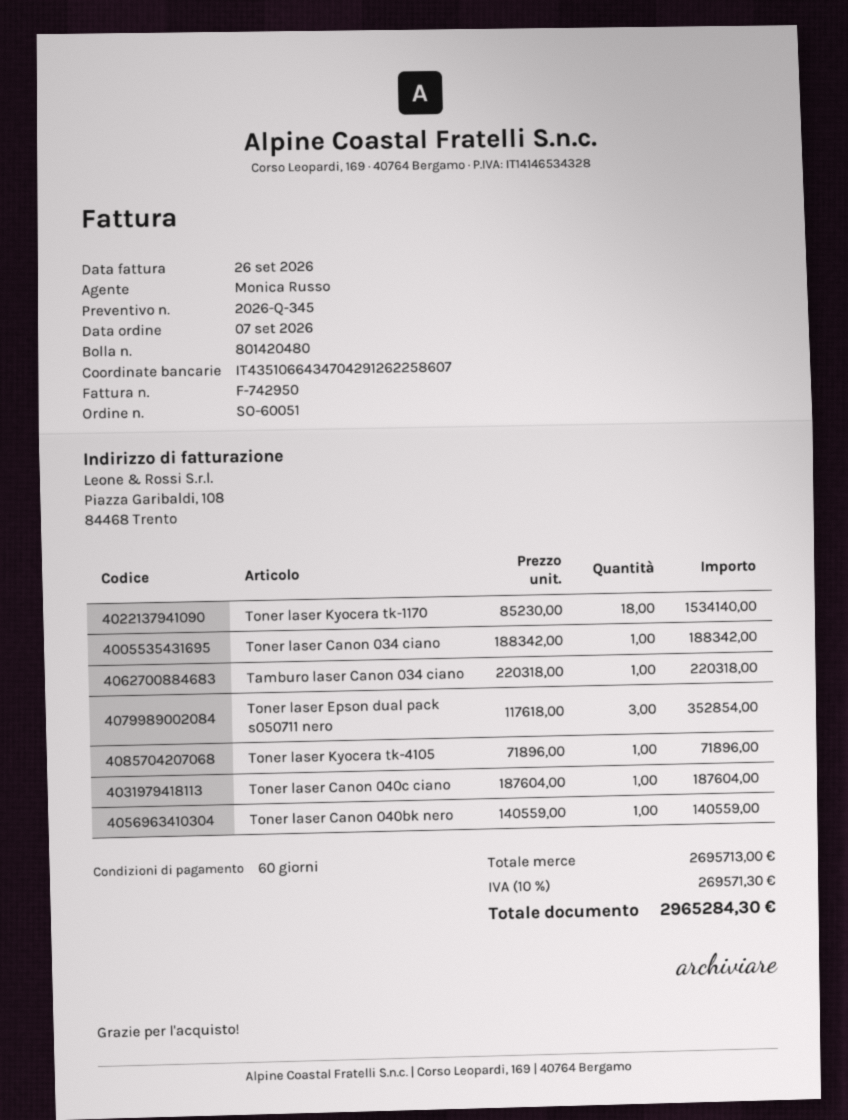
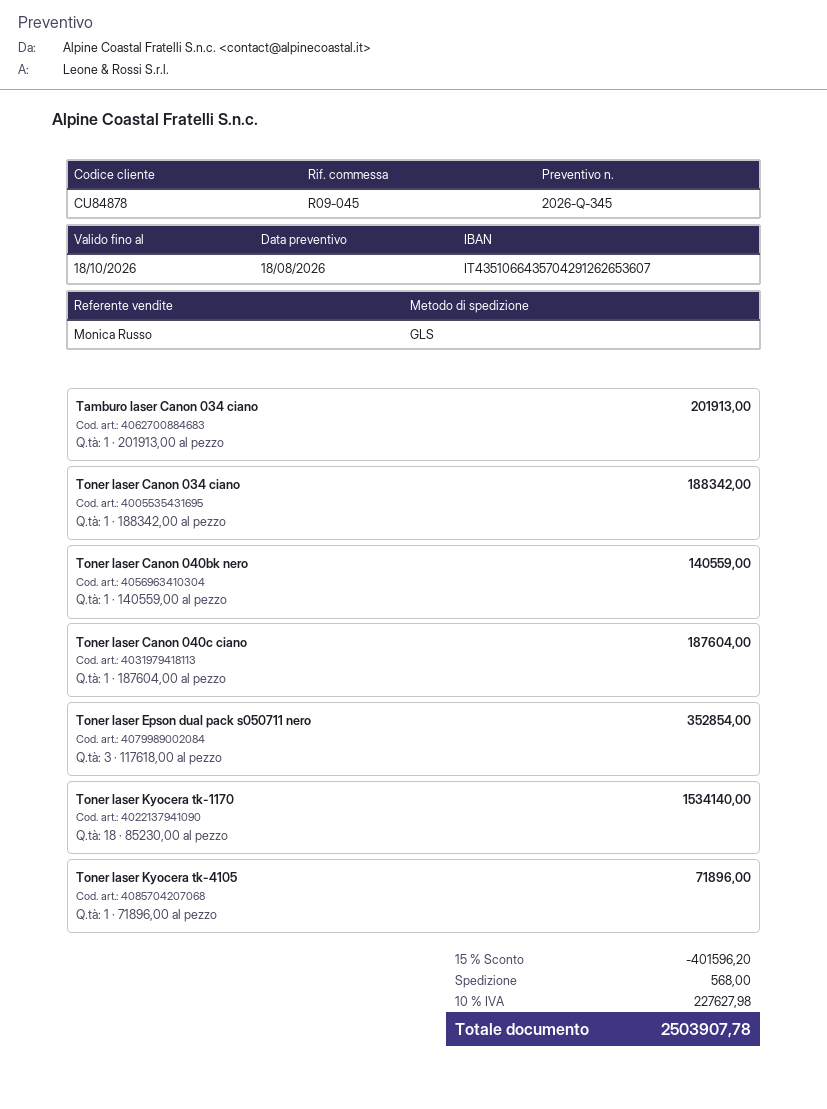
bank account: IT4351066434704291262258607 -> IT4351066435704291262653607
Tamburo laser Canon 034 ciano: 1 x 220318.00 = 220318.00 -> 1 x 201913.00 = 201913.00
discount: none -> 15% = 401596.20
shipping: none -> 568.00
tax: 10% = 269571.30 -> 10% = 227627.98
total: 2965284.30 -> 2503907.78

